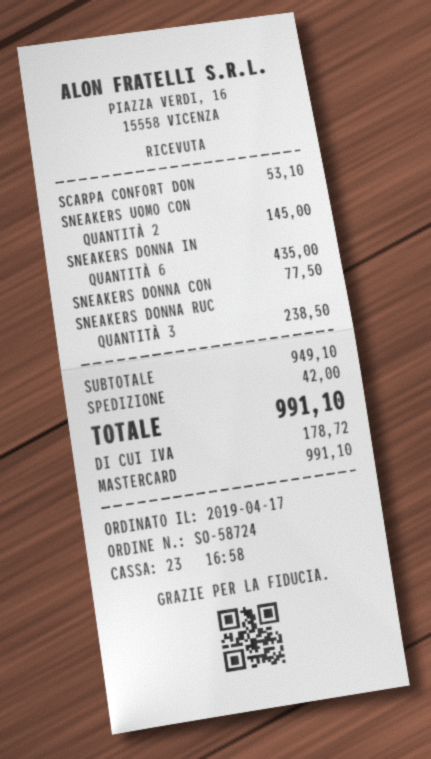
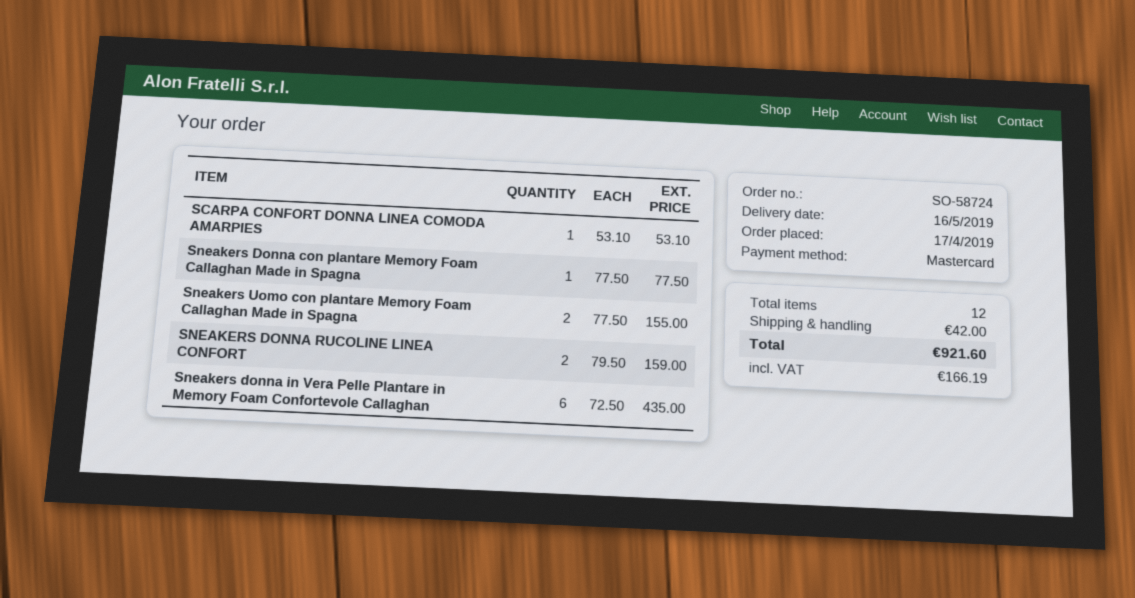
SNEAKERS UOMO CON: 2 for 145.00 -> 2 for 155.00
SNEAKERS DONNA RUC: 3 for 238.50 -> 2 for 159.00
tax: 178.72 -> 166.19
total: 991.10 -> 921.60

